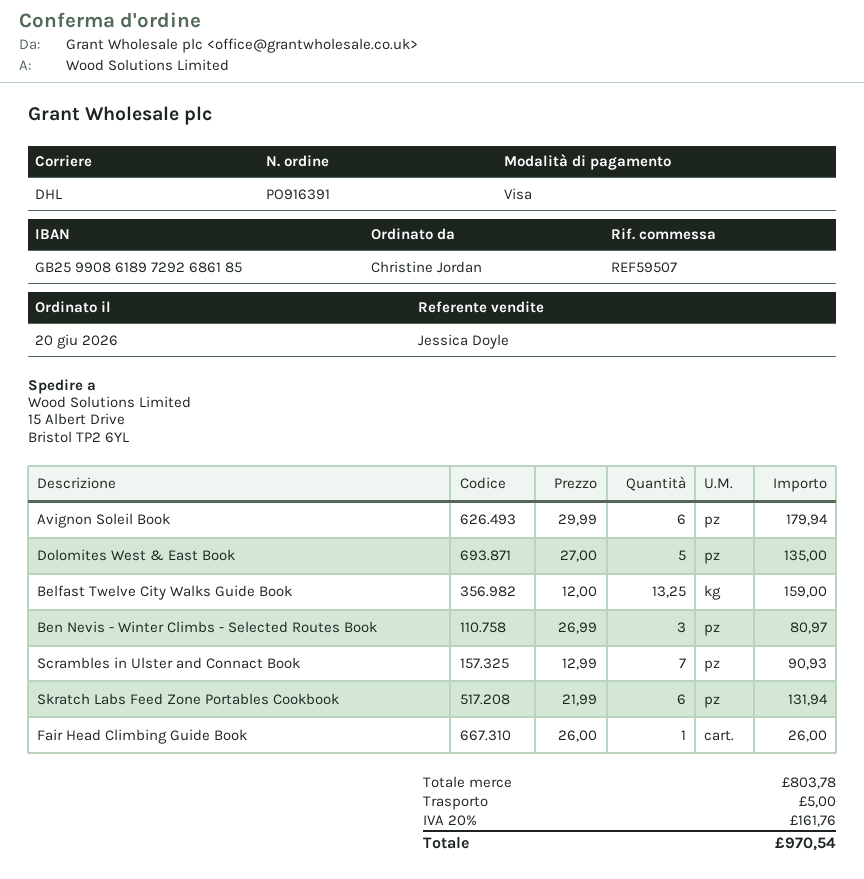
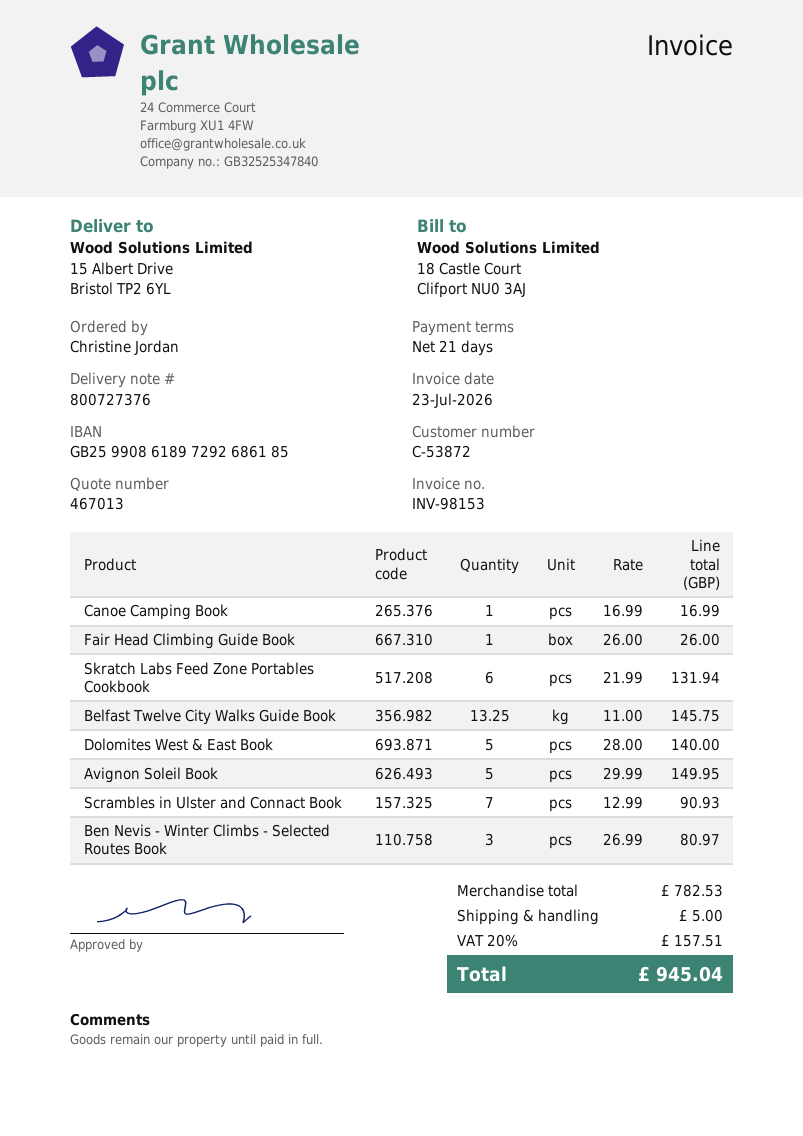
Avignon Soleil Book: 6 x 29.99 = 179.94 -> 5 x 29.99 = 149.95
Dolomites West & East Book: 5 x 27.00 = 135.00 -> 5 x 28.00 = 140.00
Belfast Twelve City Walks Guide Book: 13.25 x 12.00 = 159.00 -> 13.25 x 11.00 = 145.75
Canoe Camping Book: none -> 1 x 16.99 = 16.99
subtotal: 803.78 -> 782.53
tax: 20% = 161.76 -> 20% = 157.51
total: 970.54 -> 945.04

